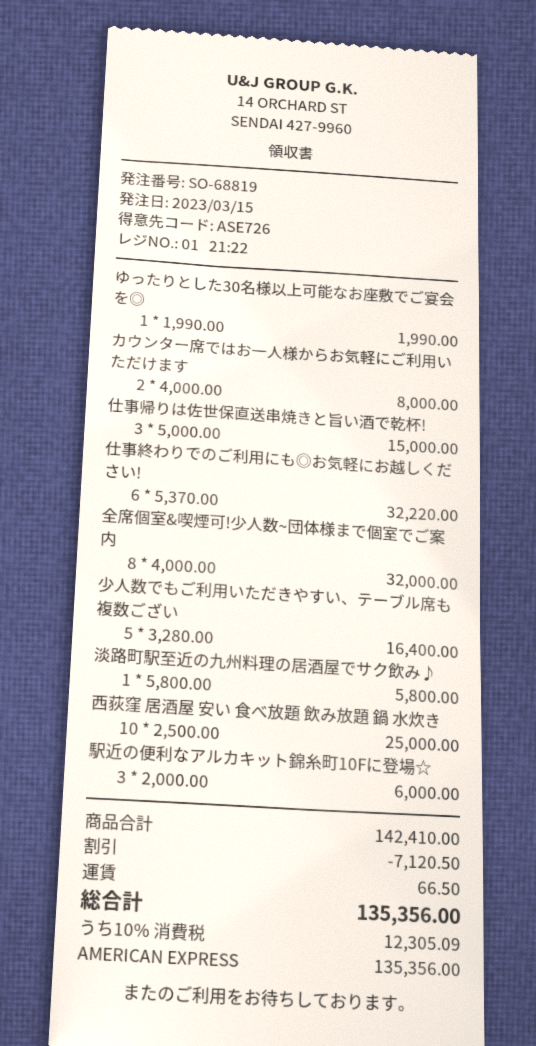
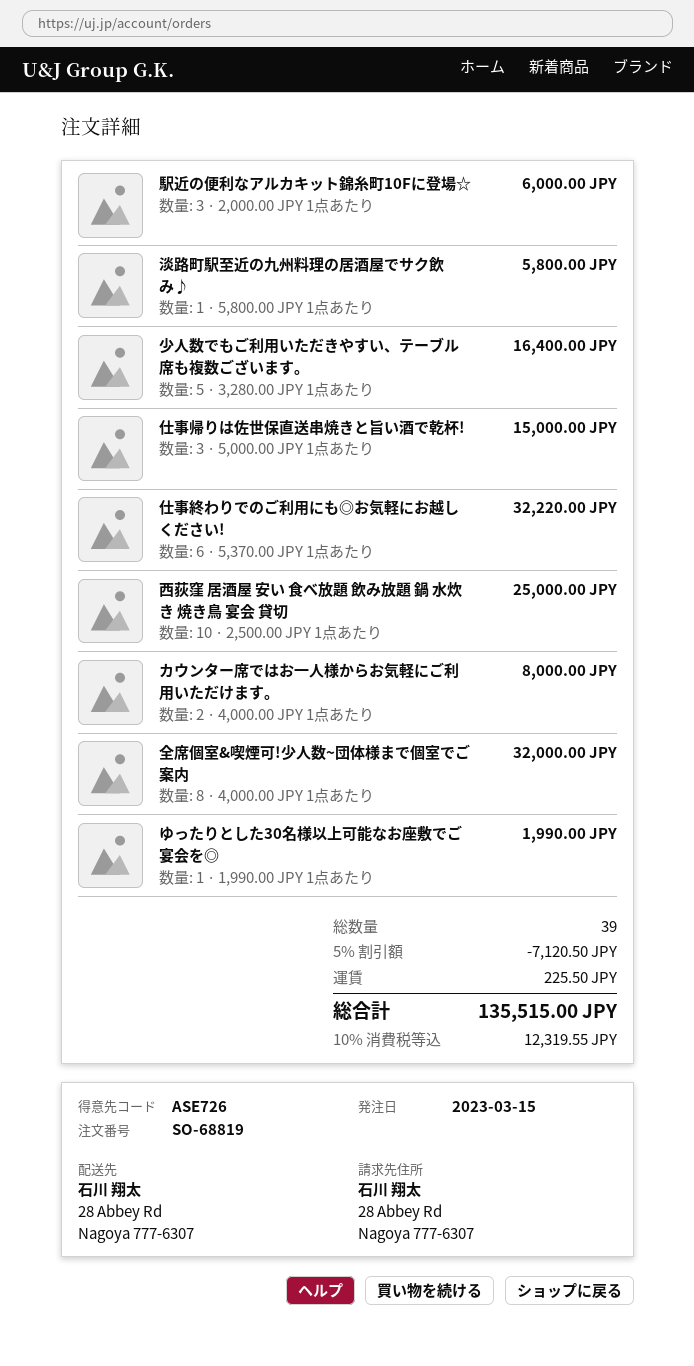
shipping: 66.50 -> 225.50
tax: 10% = 12305.09 -> 10% = 12319.55
total: 135356.00 -> 135515.00

